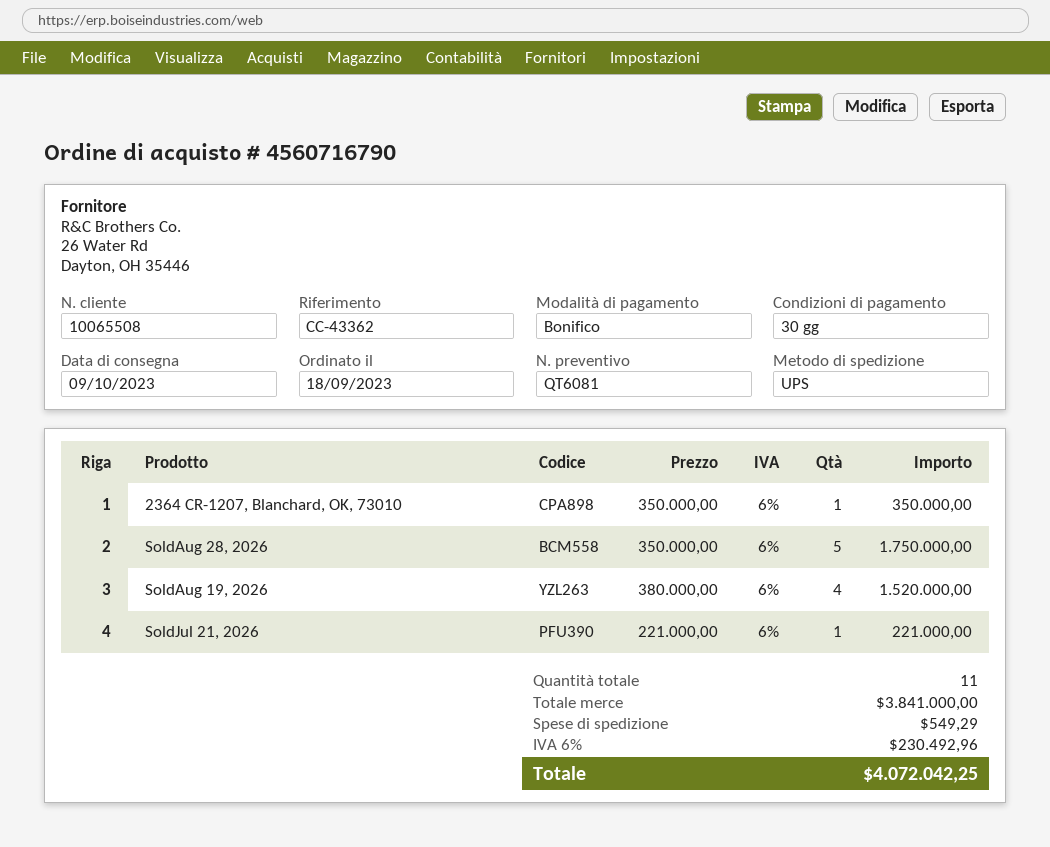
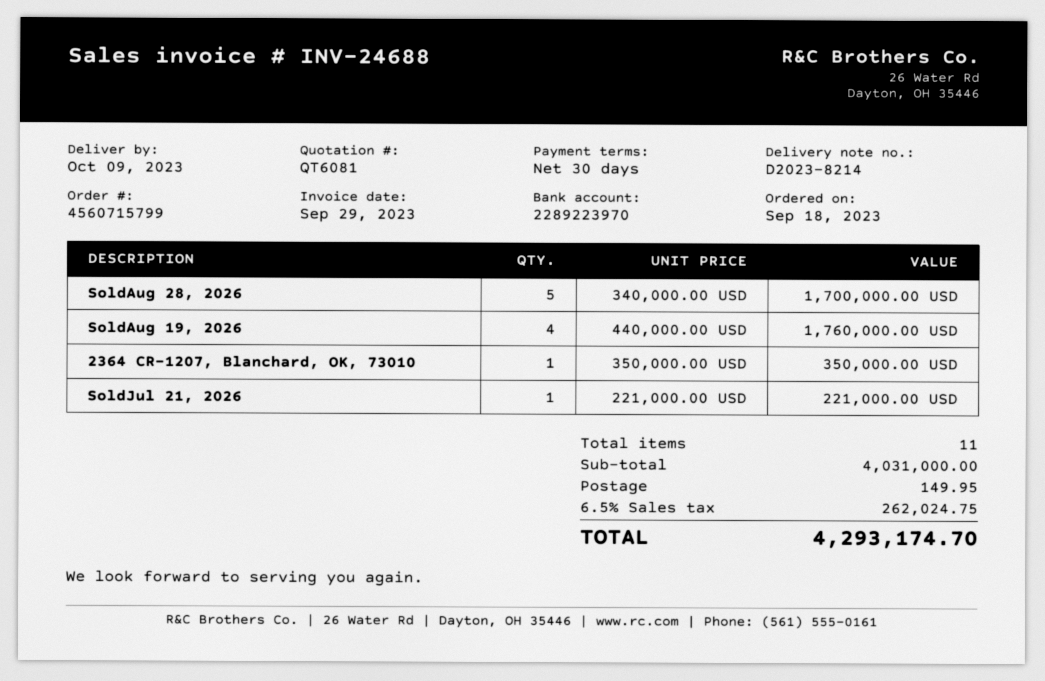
order number: 4560716790 -> 4560715799
SoldAug 28, 2026: 5 x 350000.00 = 1750000.00 -> 5 x 340000.00 = 1700000.00
SoldAug 19, 2026: 4 x 380000.00 = 1520000.00 -> 4 x 440000.00 = 1760000.00
subtotal: 3841000.00 -> 4031000.00
shipping: 549.29 -> 149.95
tax: 6% = 230492.96 -> 6.5% = 262024.75
total: 4072042.25 -> 4293174.70

